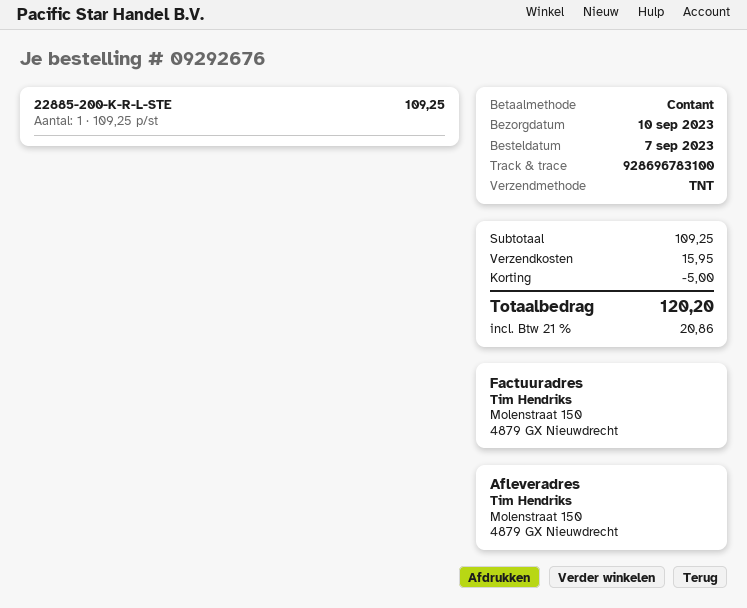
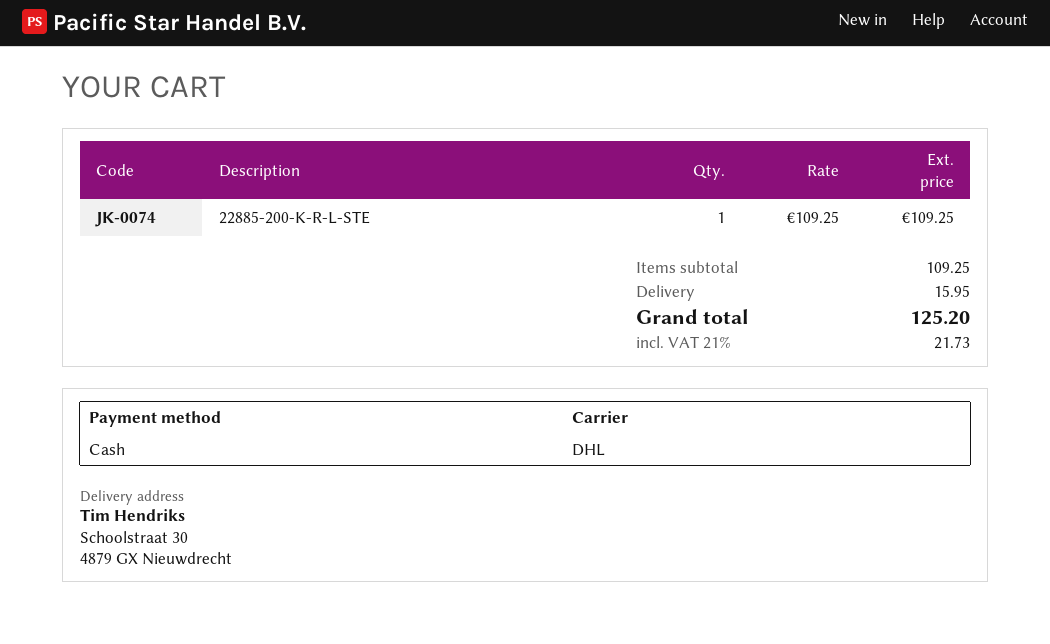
shipping method: TNT -> DHL
ship to: Molenstraat 150, 4879 GX Nieuwdrecht -> Schoolstraat 30, 4879 GX Nieuwdrecht
discount: 5.00 -> none
tax: 21% = 20.86 -> 21% = 21.73
total: 120.20 -> 125.20

